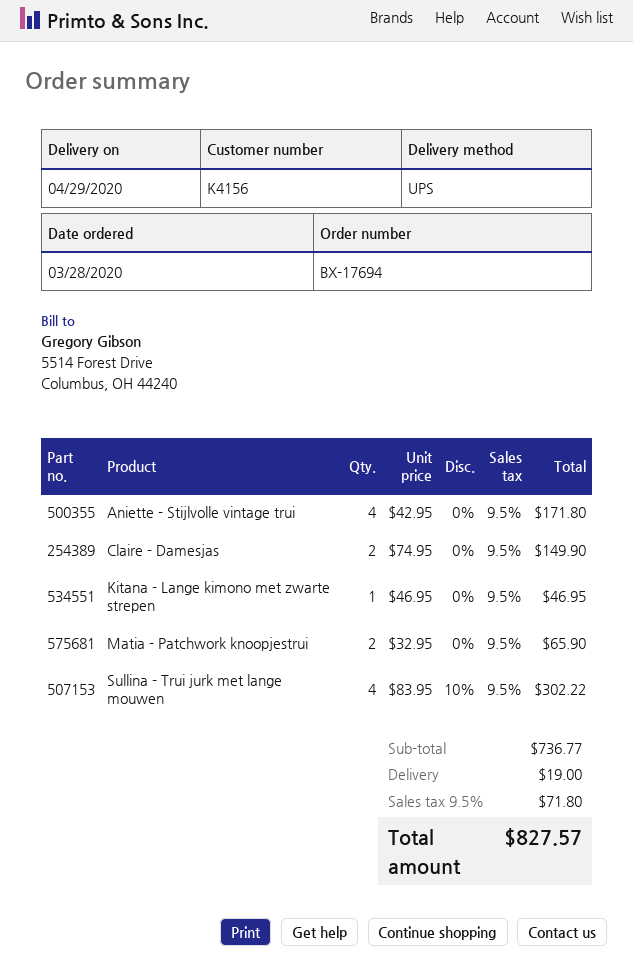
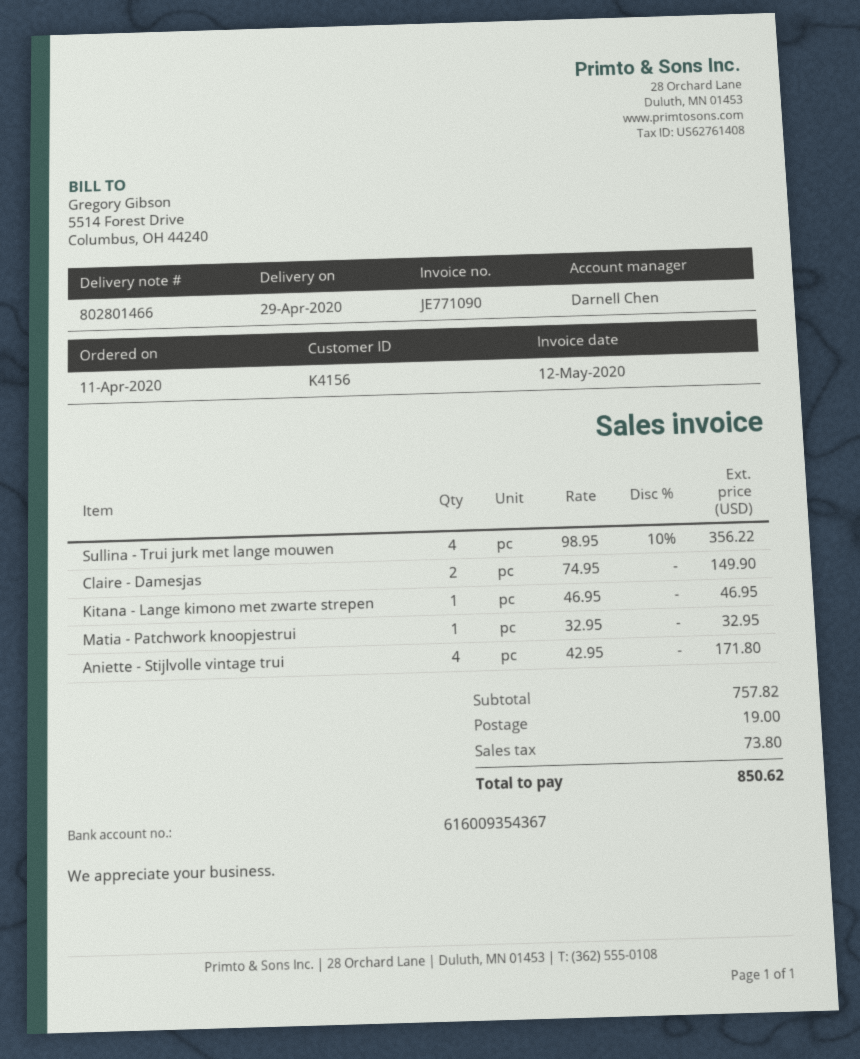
order date: 2020-03-28 -> 2020-04-11
Matia - Patchwork knoopjestrui: 2 x 32.95 = 65.90 -> 1 x 32.95 = 32.95
Sullina - Trui jurk met lange mouwen: 4 x 83.95 - 10% = 302.22 -> 4 x 98.95 - 10% = 356.22
subtotal: 736.77 -> 757.82
tax: 71.80 -> 73.80
total: 827.57 -> 850.62

